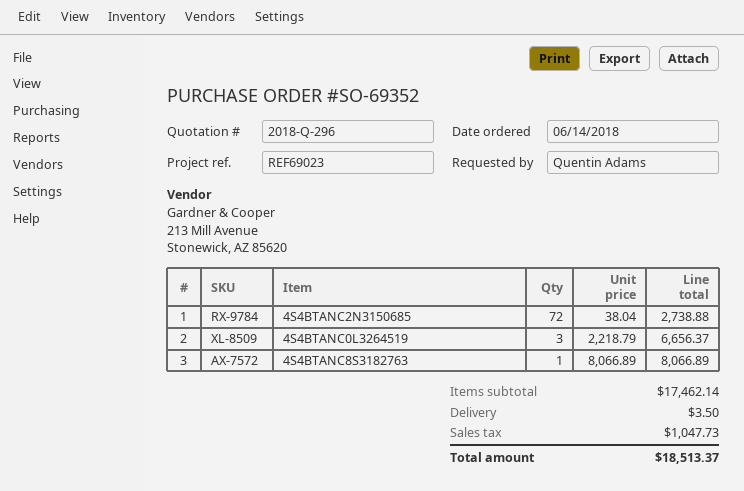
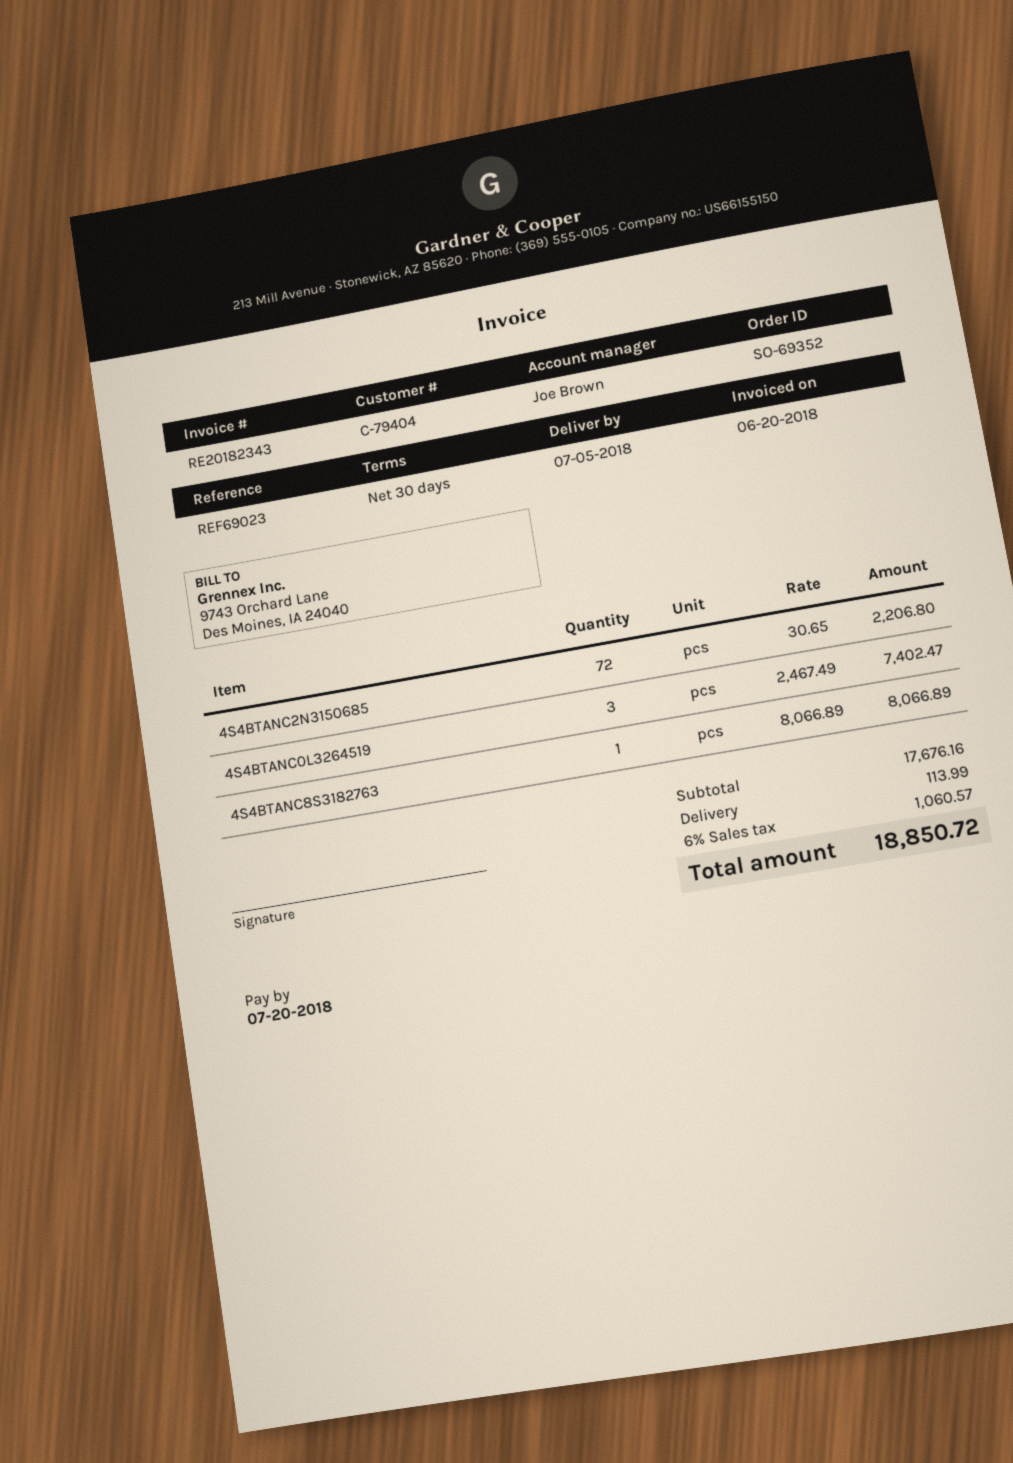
4S4BTANC2N3150685: 72 x 38.04 = 2738.88 -> 72 x 30.65 = 2206.80
4S4BTANC0L3264519: 3 x 2218.79 = 6656.37 -> 3 x 2467.49 = 7402.47
subtotal: 17462.14 -> 17676.16
shipping: 3.50 -> 113.99
tax: 1047.73 -> 1060.57
total: 18513.37 -> 18850.72

